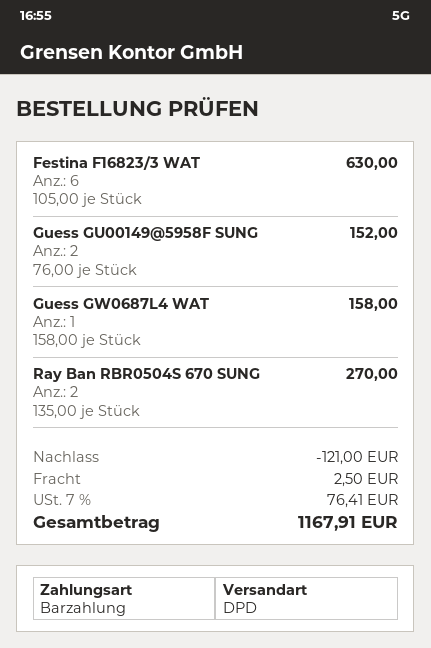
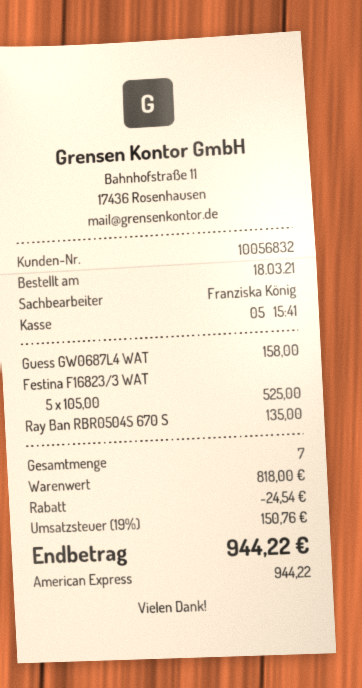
payment method: cash -> American Express
Festina F16823/3 WAT: 6 x 105.00 = 630.00 -> 5 x 105.00 = 525.00
Guess GU00149@5958F SUNG: 2 x 76.00 = 152.00 -> none
Ray Ban RBR0504S 670 SUNG: 2 x 135.00 = 270.00 -> 1 x 135.00 = 135.00
discount: 121.00 -> 24.54
shipping: 2.50 -> none
tax: 7% = 76.41 -> 19% = 150.76
total: 1167.91 -> 944.22

